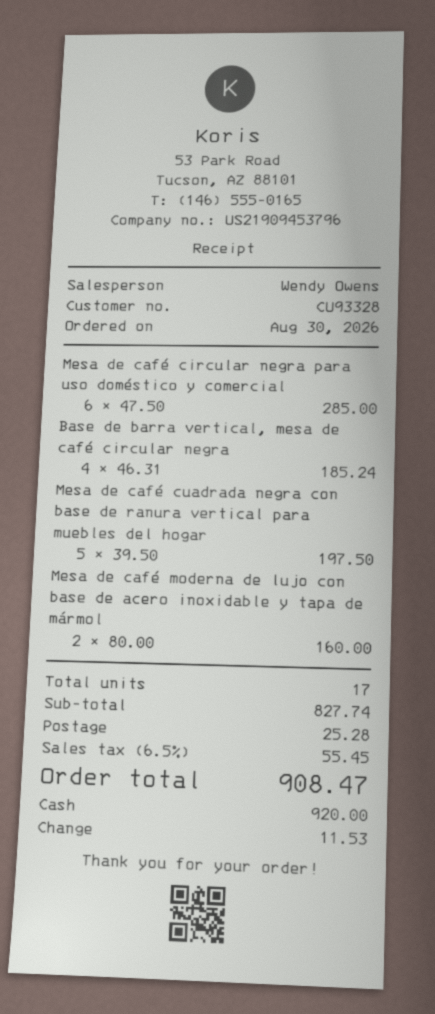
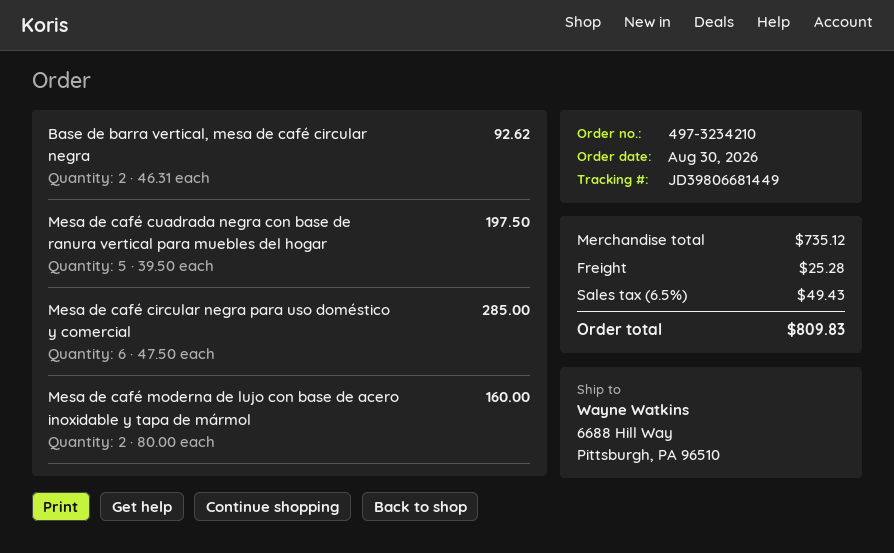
Base de barra vertical, mesa de café circular negra: 4 x 46.31 = 185.24 -> 2 x 46.31 = 92.62
subtotal: 827.74 -> 735.12
tax: 6.5% = 55.45 -> 6.5% = 49.43
total: 908.47 -> 809.83

